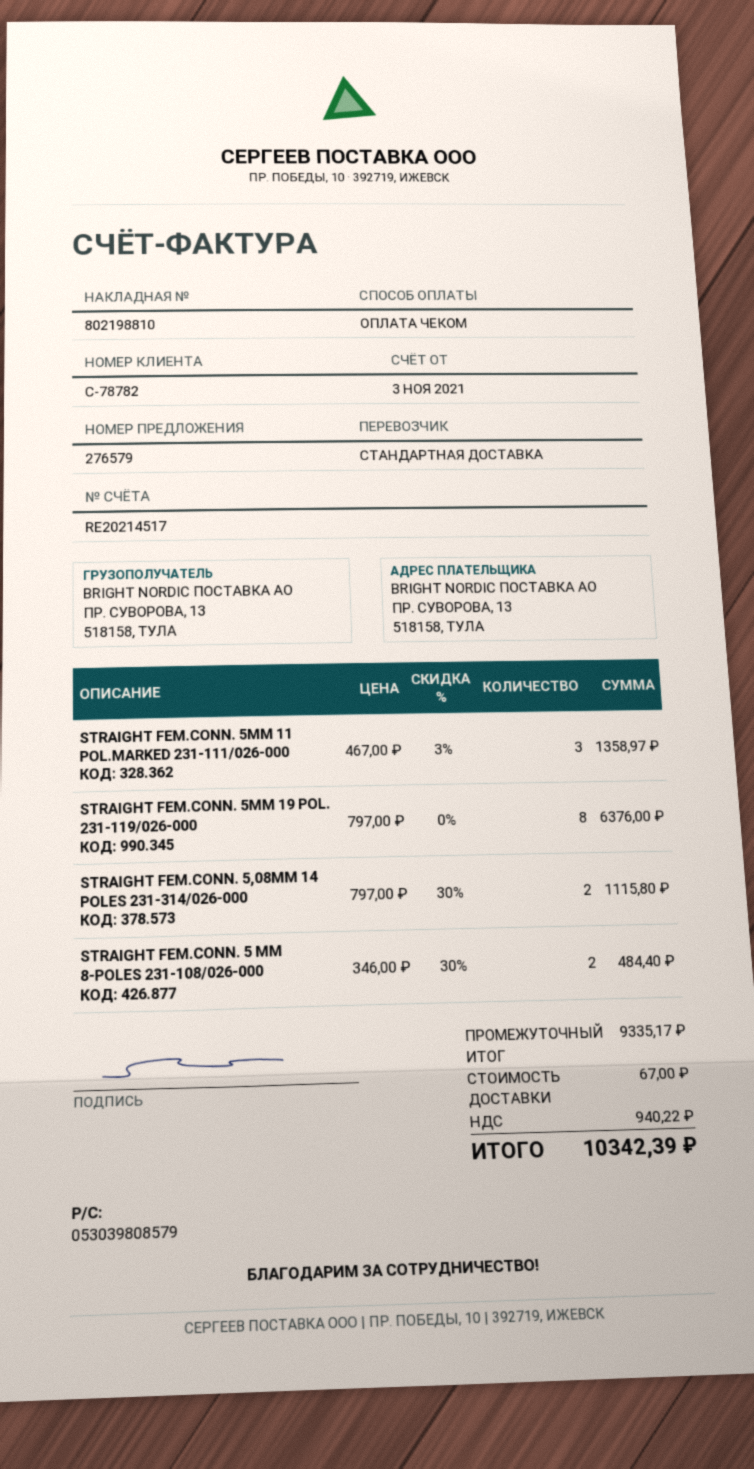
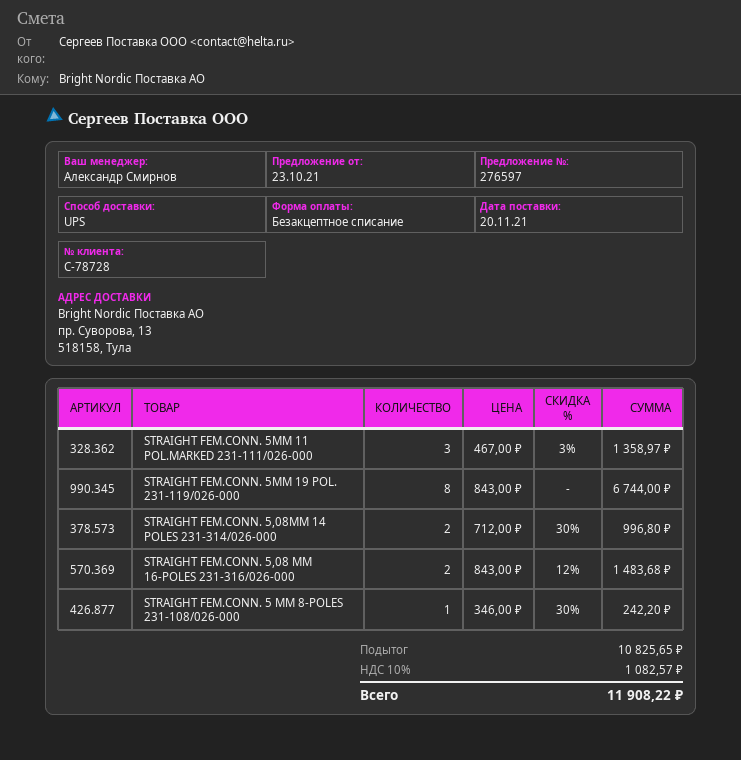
quote number: 276579 -> 276597
customer number: C-78782 -> C-78728
payment method: cheque -> direct debit
shipping method: standard -> UPS
STRAIGHT FEM.CONN. 5MM 19 POL. 231-119/026-000: 8 x 797.00 = 6376.00 -> 8 x 843.00 = 6744.00
STRAIGHT FEM.CONN. 5,08MM 14 POLES 231-314/026-000: 2 x 797.00 - 30% = 1115.80 -> 2 x 712.00 - 30% = 996.80
STRAIGHT FEM.CONN. 5 MM 8-POLES 231-108/026-000: 2 x 346.00 - 30% = 484.40 -> 1 x 346.00 - 30% = 242.20
STRAIGHT FEM.CONN. 5,08 MM 16-POLES 231-316/026-000: none -> 2 x 843.00 - 12% = 1483.68
subtotal: 9335.17 -> 10825.65
shipping: 67.00 -> none
tax: 940.22 -> 1082.57
total: 10342.39 -> 11908.22

